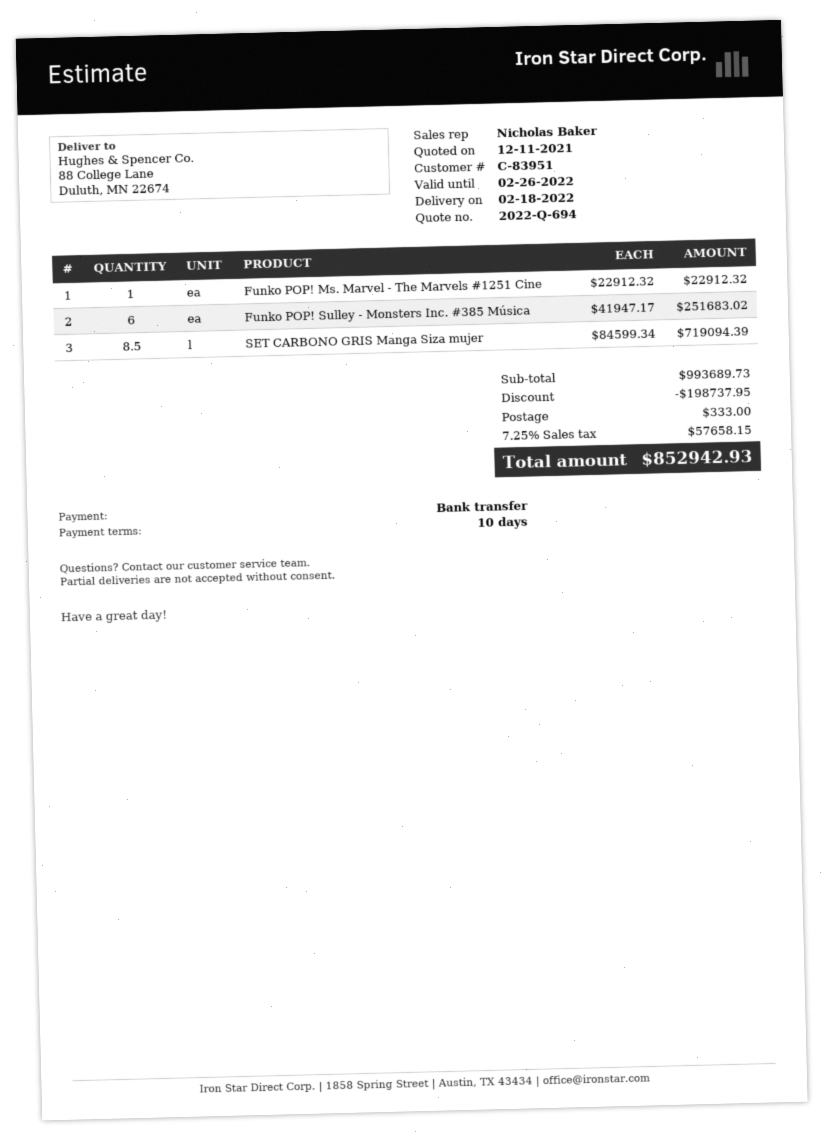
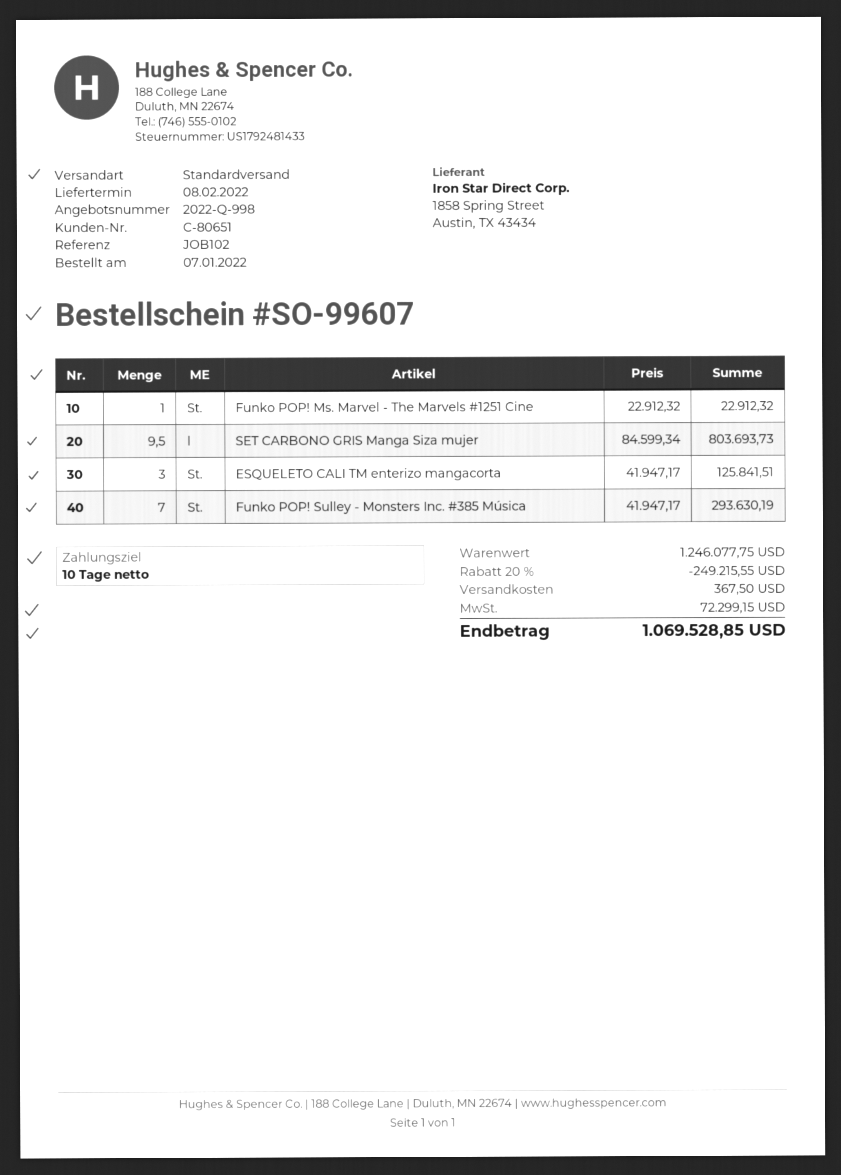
quote number: 2022-Q-694 -> 2022-Q-998
delivery date: 2022-02-18 -> 2022-02-08
customer number: C-83951 -> C-80651
Funko POP! Sulley - Monsters Inc. #385 Música: 6 x 41947.17 = 251683.02 -> 7 x 41947.17 = 293630.19
SET CARBONO GRIS Manga Siza mujer: 8.5 x 84599.34 = 719094.39 -> 9.5 x 84599.34 = 803693.73
ESQUELETO CALI TM enterizo mangacorta: none -> 3 x 41947.17 = 125841.51
subtotal: 993689.73 -> 1246077.75
discount: 198737.95 -> 249215.55
shipping: 333.00 -> 367.50
tax: 57658.15 -> 72299.15
total: 852942.93 -> 1069528.85

